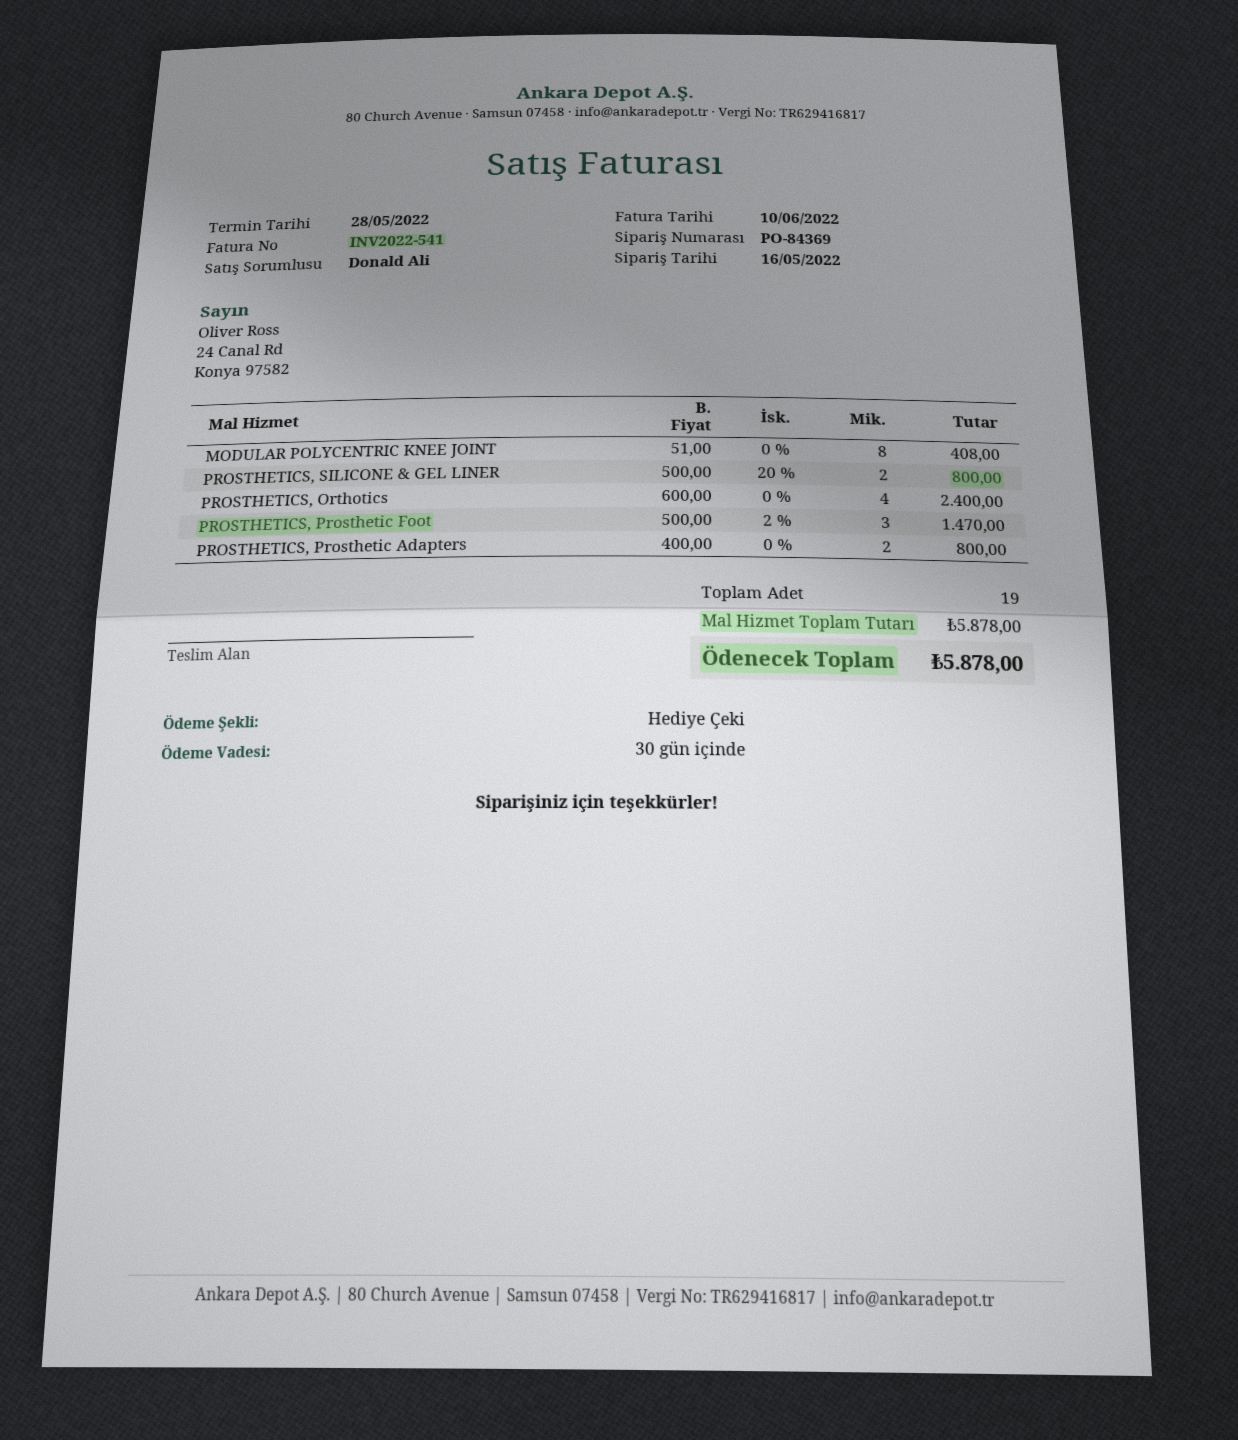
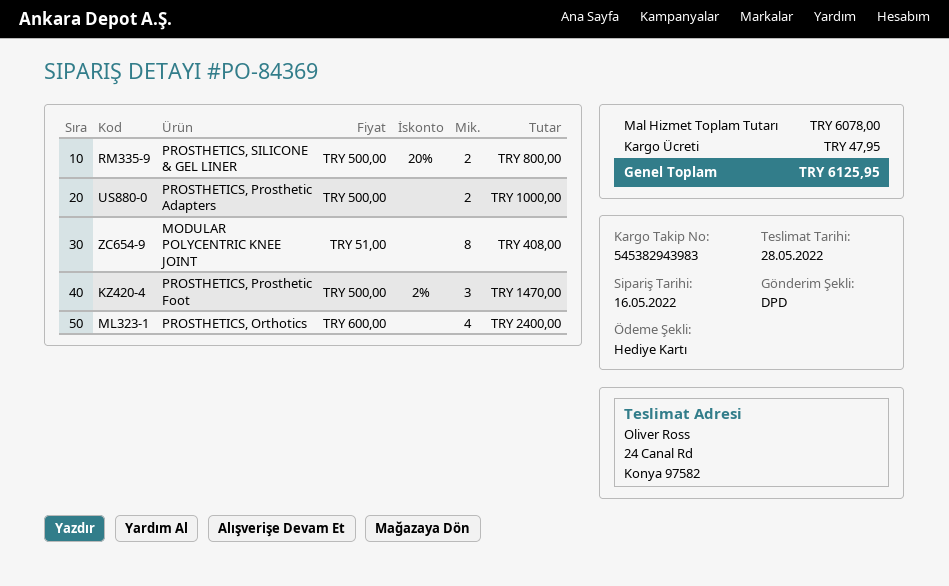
PROSTHETICS, Prosthetic Adapters: 2 x 400.00 = 800.00 -> 2 x 500.00 = 1000.00
subtotal: 5878.00 -> 6078.00
shipping: none -> 47.95
total: 5878.00 -> 6125.95

